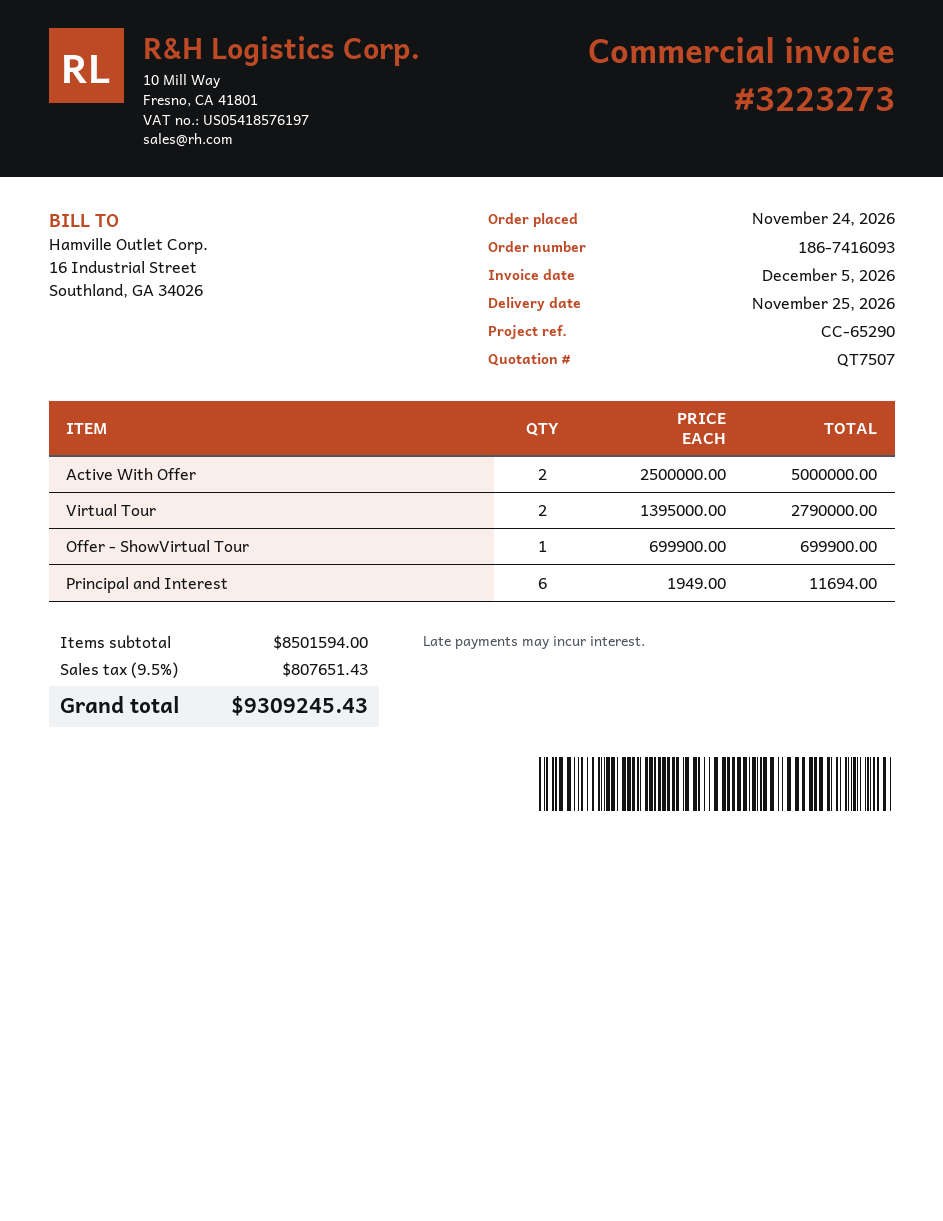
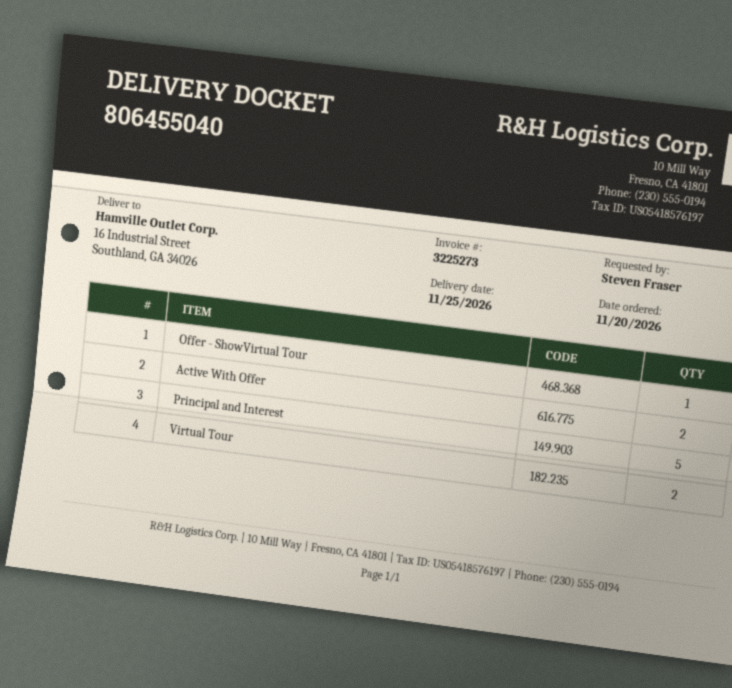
order date: 2026-11-24 -> 2026-11-20
invoice number: 3223273 -> 3225273
Principal and Interest: 6 -> 5

